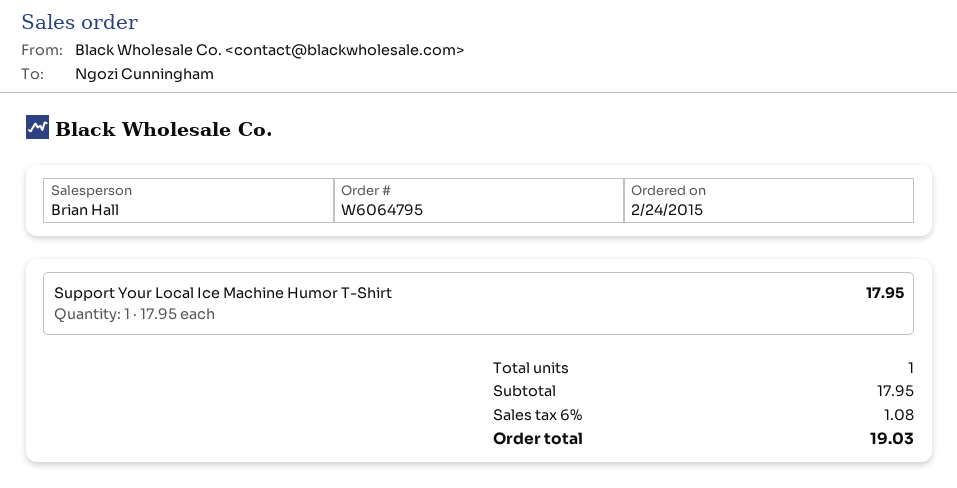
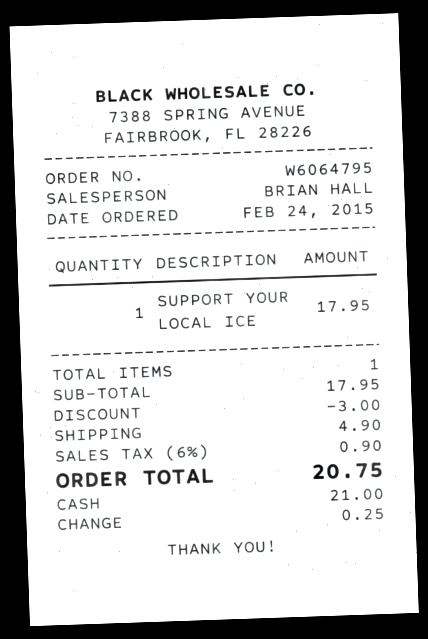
discount: none -> 3.00
shipping: none -> 4.90
tax: 6% = 1.08 -> 6% = 0.90
total: 19.03 -> 20.75

